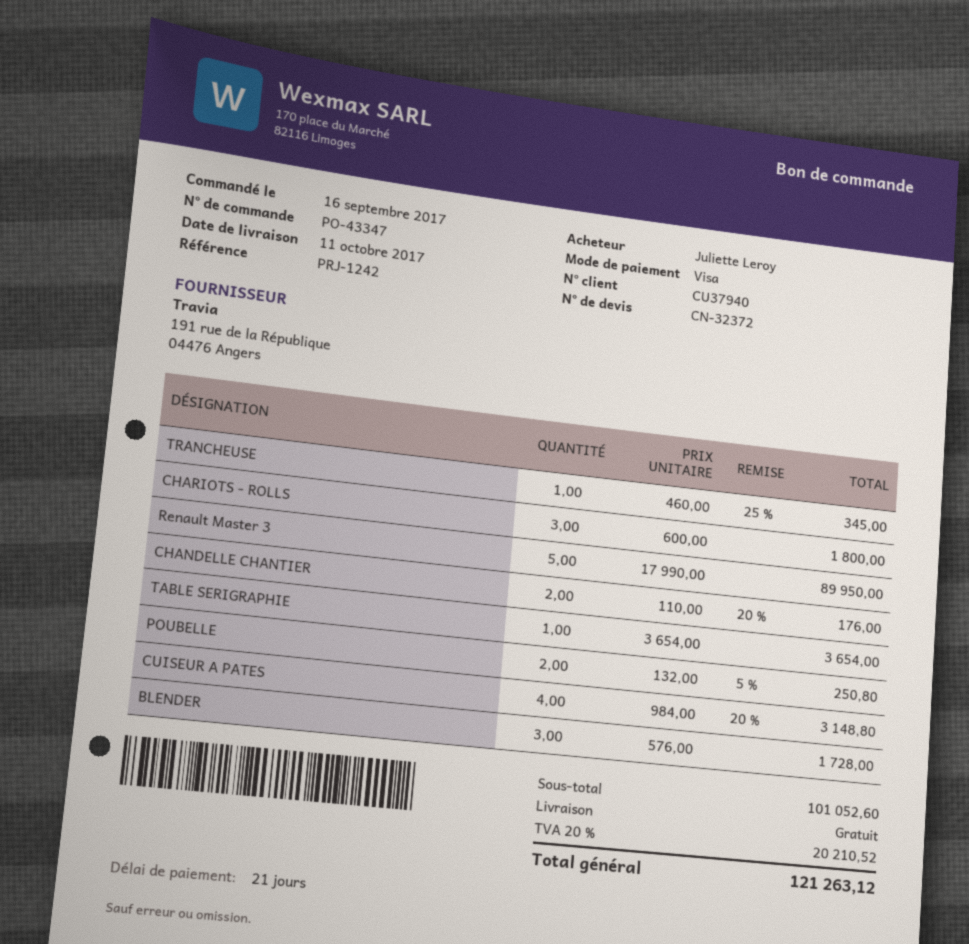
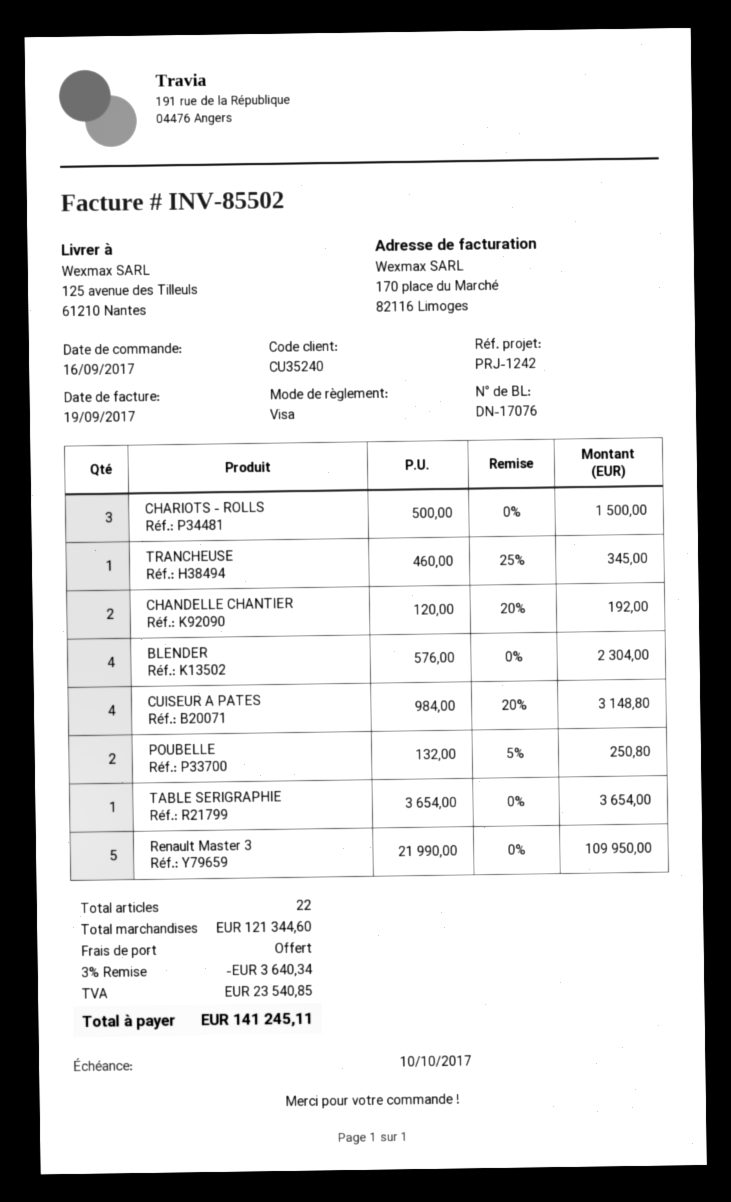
customer number: CU37940 -> CU35240
CHARIOTS - ROLLS: 3 x 600.00 = 1800.00 -> 3 x 500.00 = 1500.00
Renault Master 3: 5 x 17990.00 = 89950.00 -> 5 x 21990.00 = 109950.00
CHANDELLE CHANTIER: 2 x 110.00 - 20% = 176.00 -> 2 x 120.00 - 20% = 192.00
BLENDER: 3 x 576.00 = 1728.00 -> 4 x 576.00 = 2304.00
subtotal: 101052.60 -> 121344.60
discount: none -> 3% = 3640.34
tax: 20210.52 -> 23540.85
total: 121263.12 -> 141245.11

